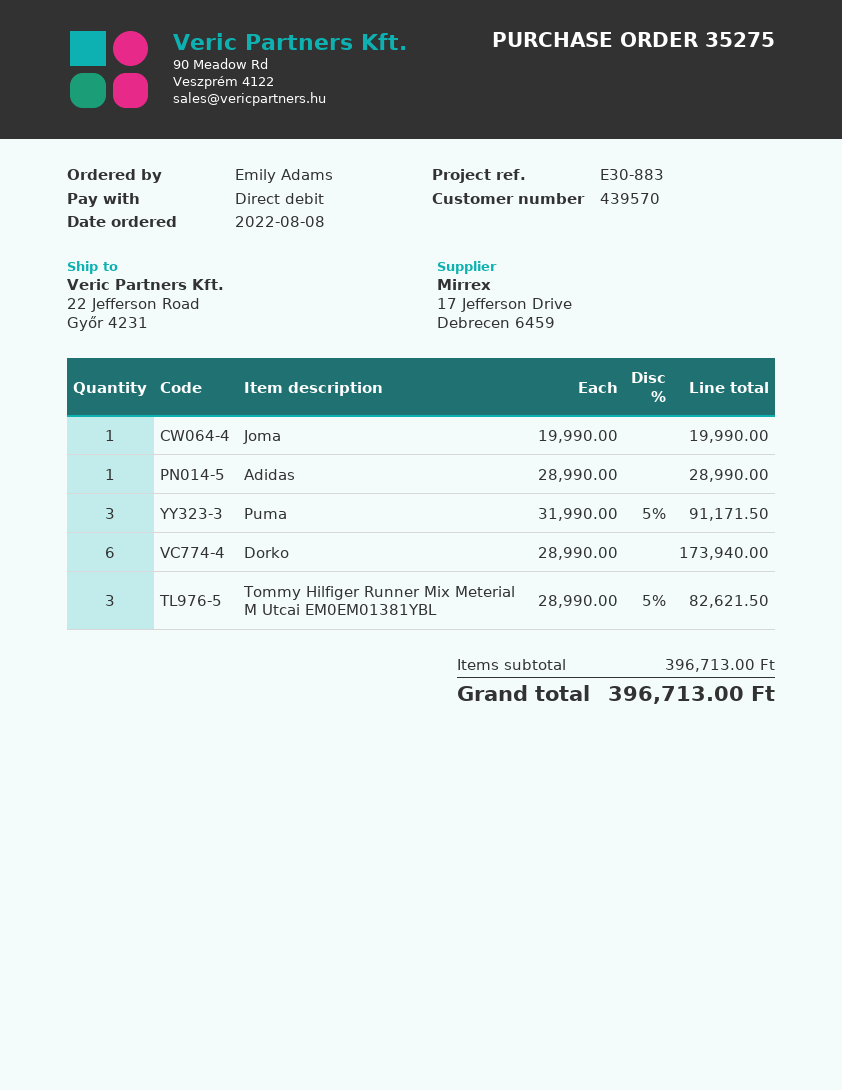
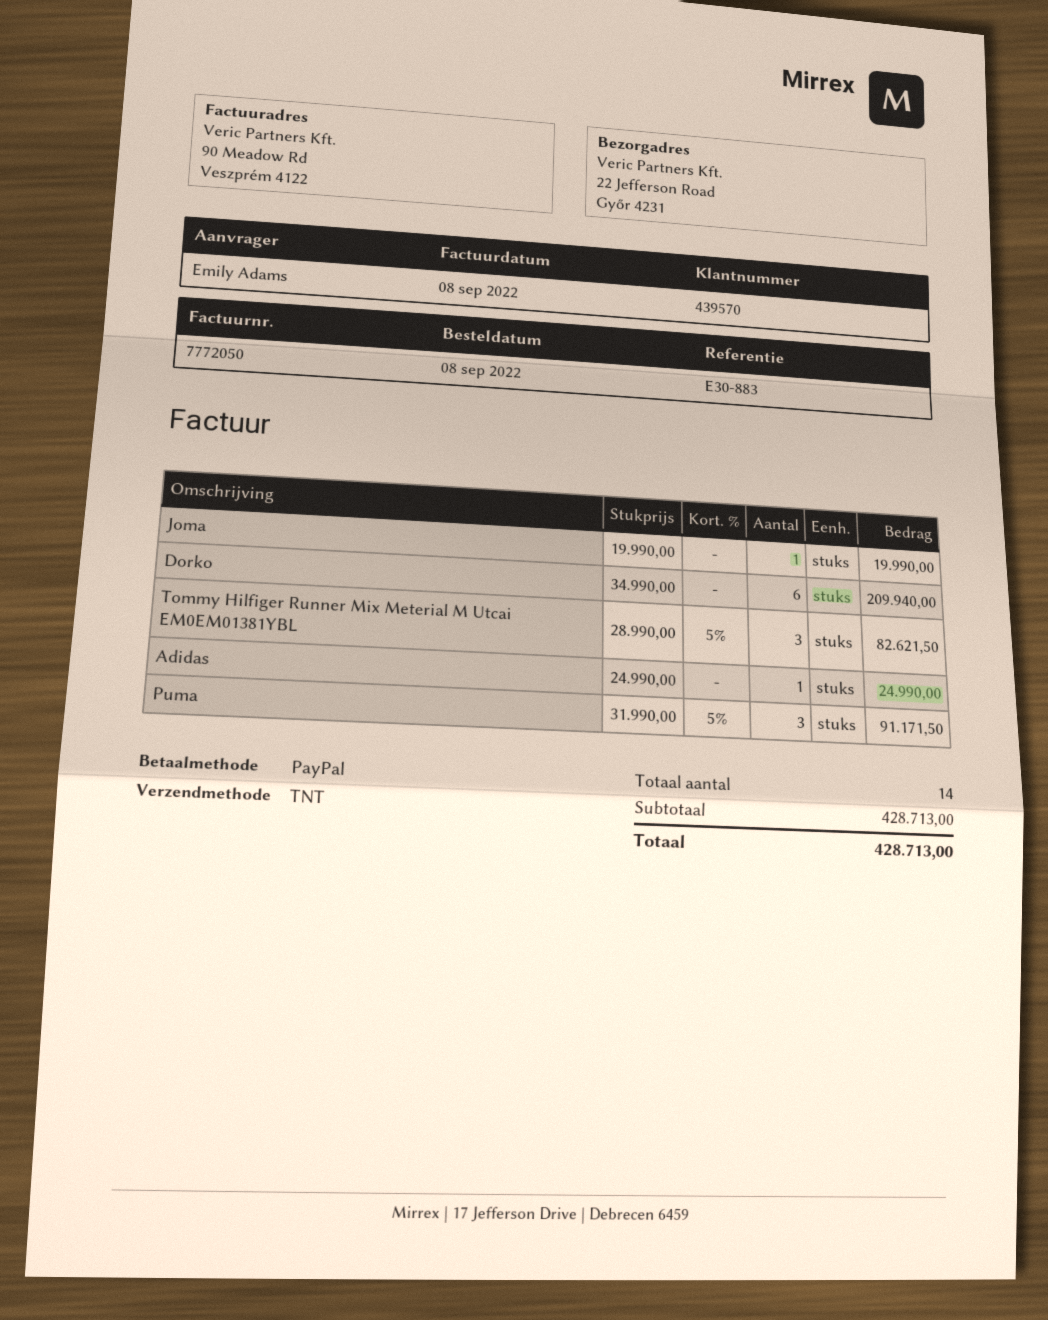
order date: 2022-08-08 -> 2022-09-08
payment method: direct debit -> PayPal
Adidas: 1 x 28990.00 = 28990.00 -> 1 x 24990.00 = 24990.00
Dorko: 6 x 28990.00 = 173940.00 -> 6 x 34990.00 = 209940.00
subtotal: 396713.00 -> 428713.00
total: 396713.00 -> 428713.00

